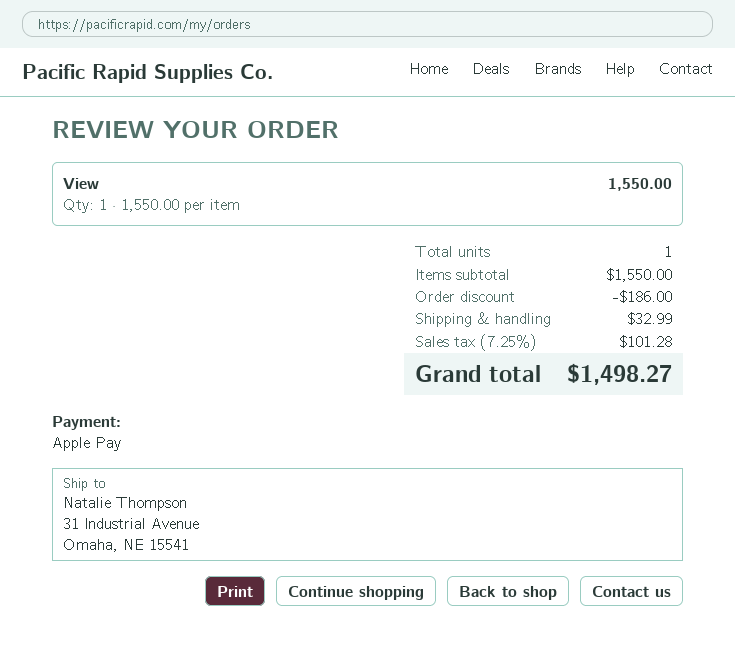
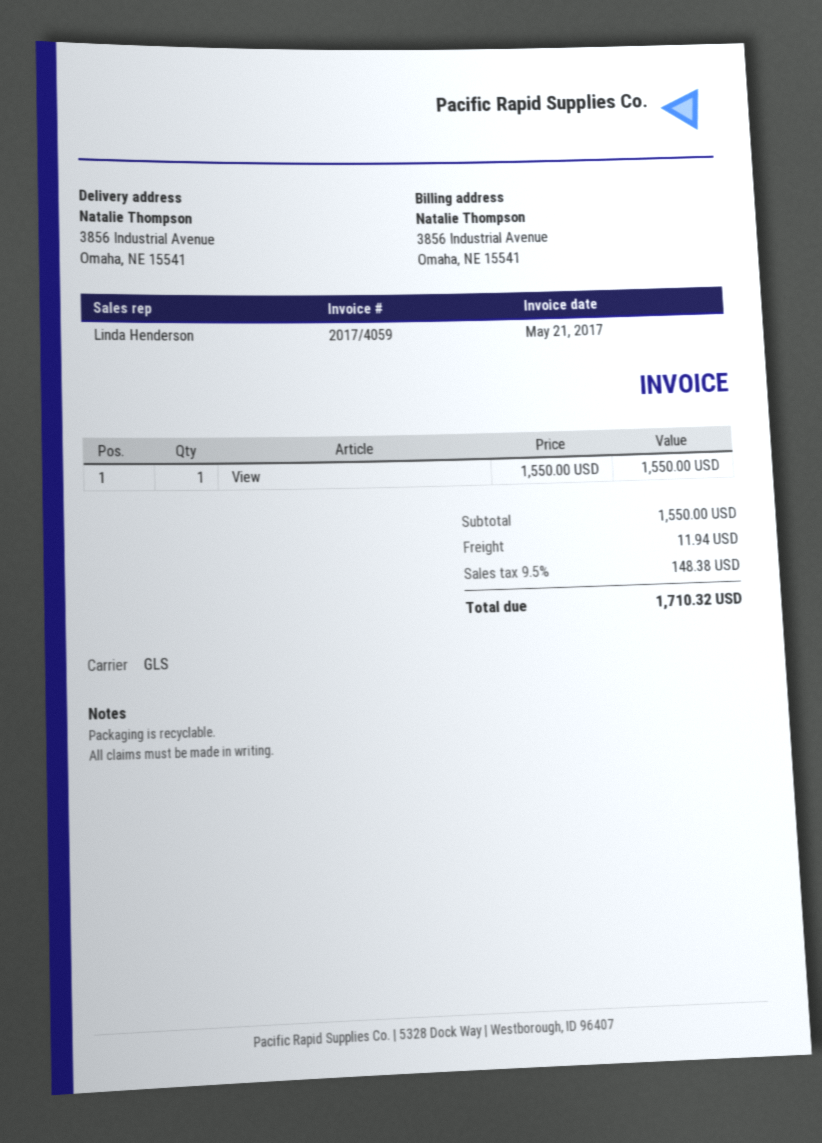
ship to: 31 Industrial Avenue, Omaha, NE 15541 -> 3856 Industrial Avenue, Omaha, NE 15541
discount: 186.00 -> none
shipping: 32.99 -> 11.94
tax: 7.25% = 101.28 -> 9.5% = 148.38
total: 1498.27 -> 1710.32

